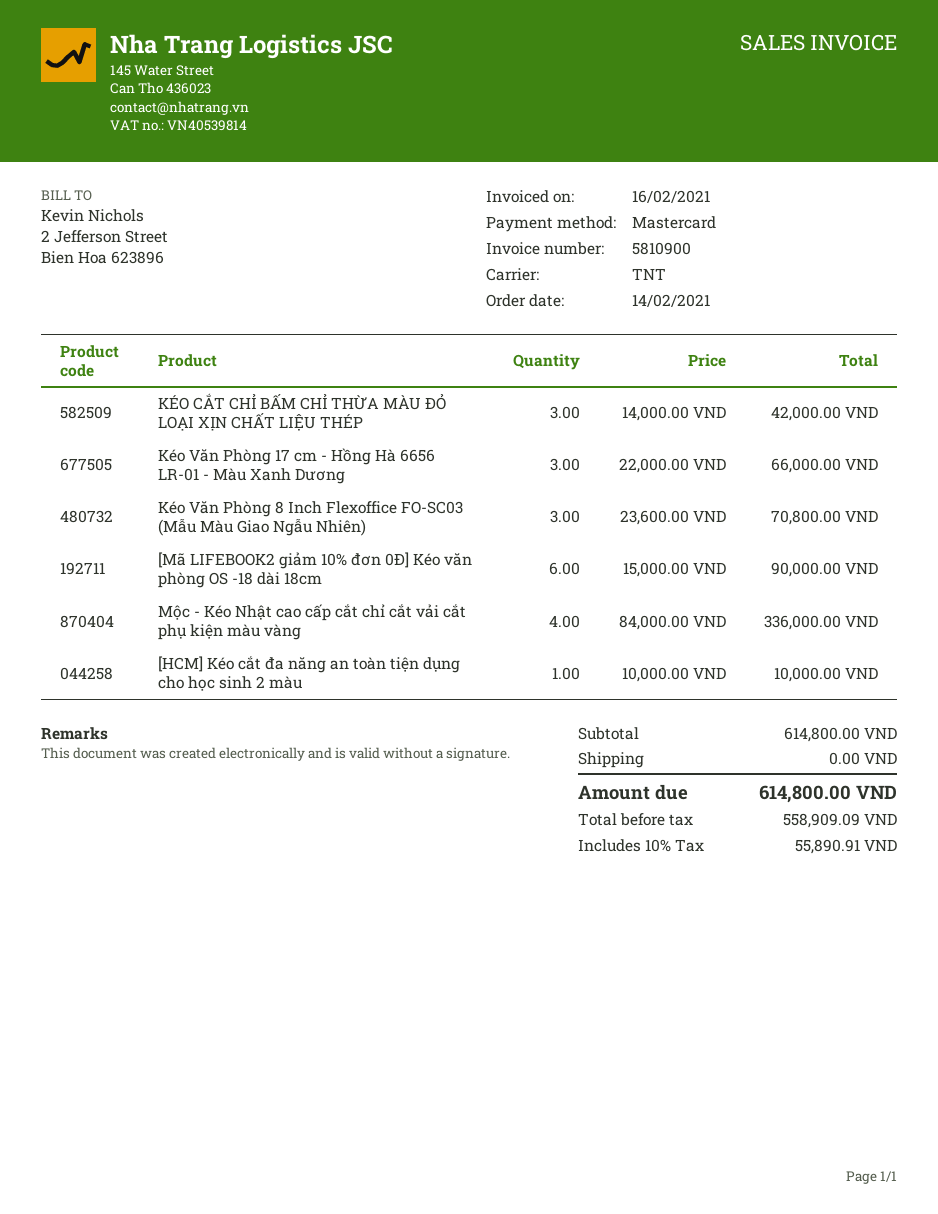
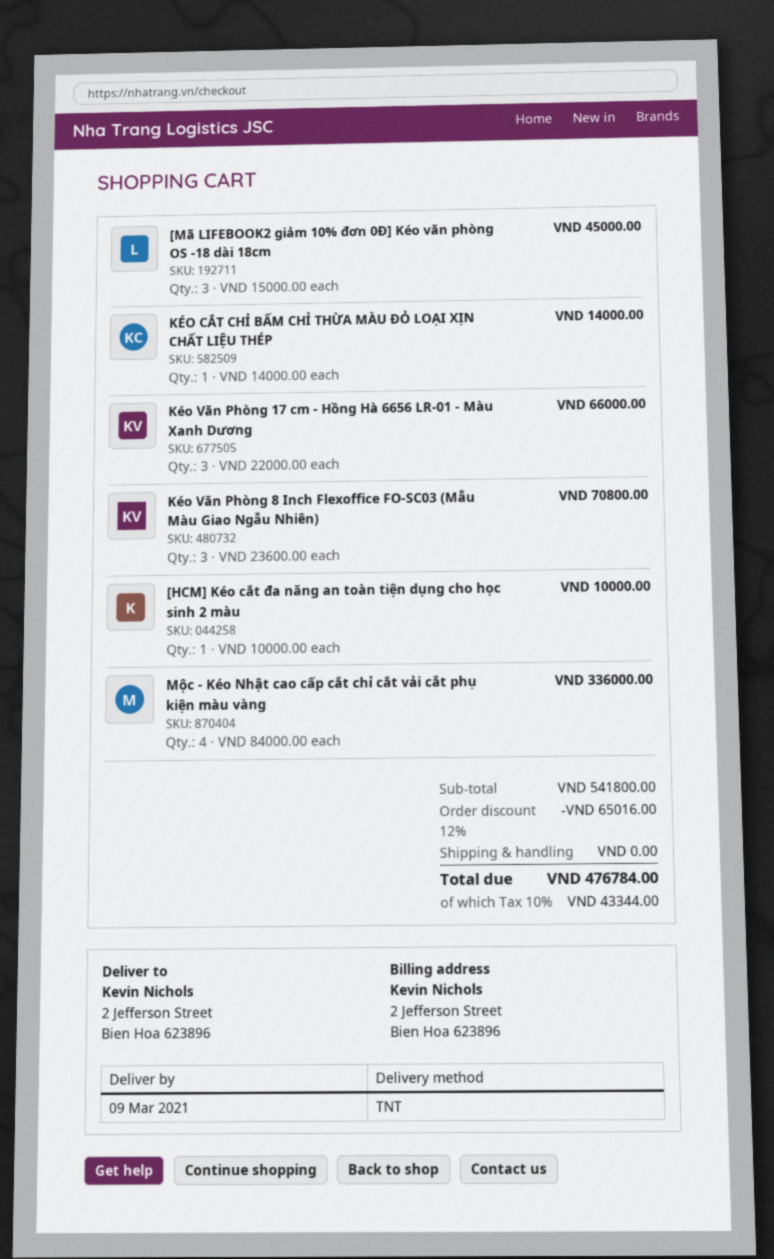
KÉO CẮT CHỈ BẤM CHỈ THỪA MÀU ĐỎ LOẠI XỊN CHẤT LIỆU THÉP: 3 x 14000.00 = 42000.00 -> 1 x 14000.00 = 14000.00
[Mã LIFEBOOK2 giảm 10% đơn 0Đ] Kéo văn phòng OS -18 dài 18cm: 6 x 15000.00 = 90000.00 -> 3 x 15000.00 = 45000.00
subtotal: 614800.00 -> 541800.00
discount: none -> 12% = 65016.00
tax: 10% = 55890.91 -> 10% = 43344.00
total: 614800.00 -> 476784.00

